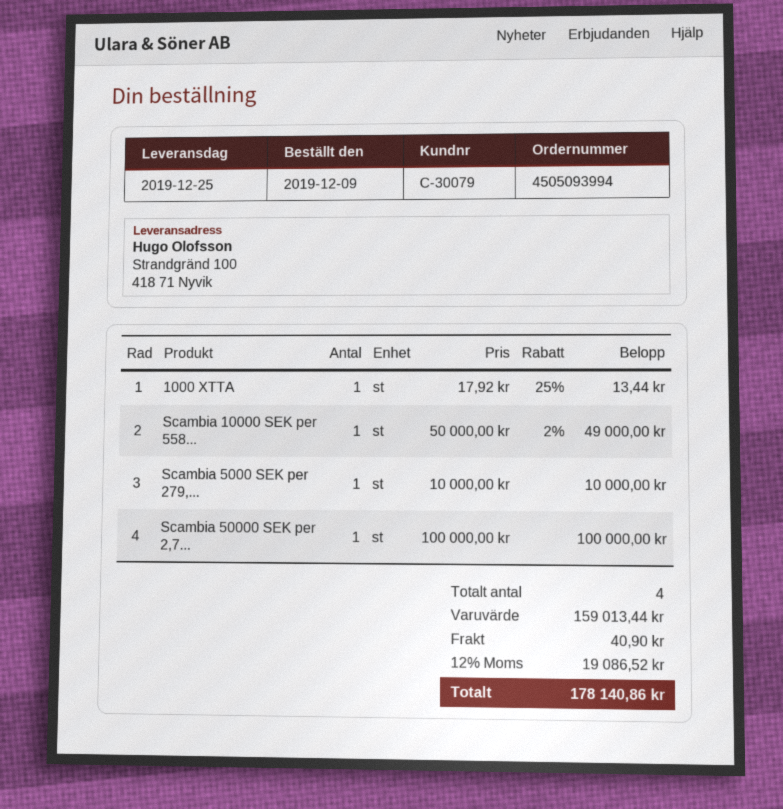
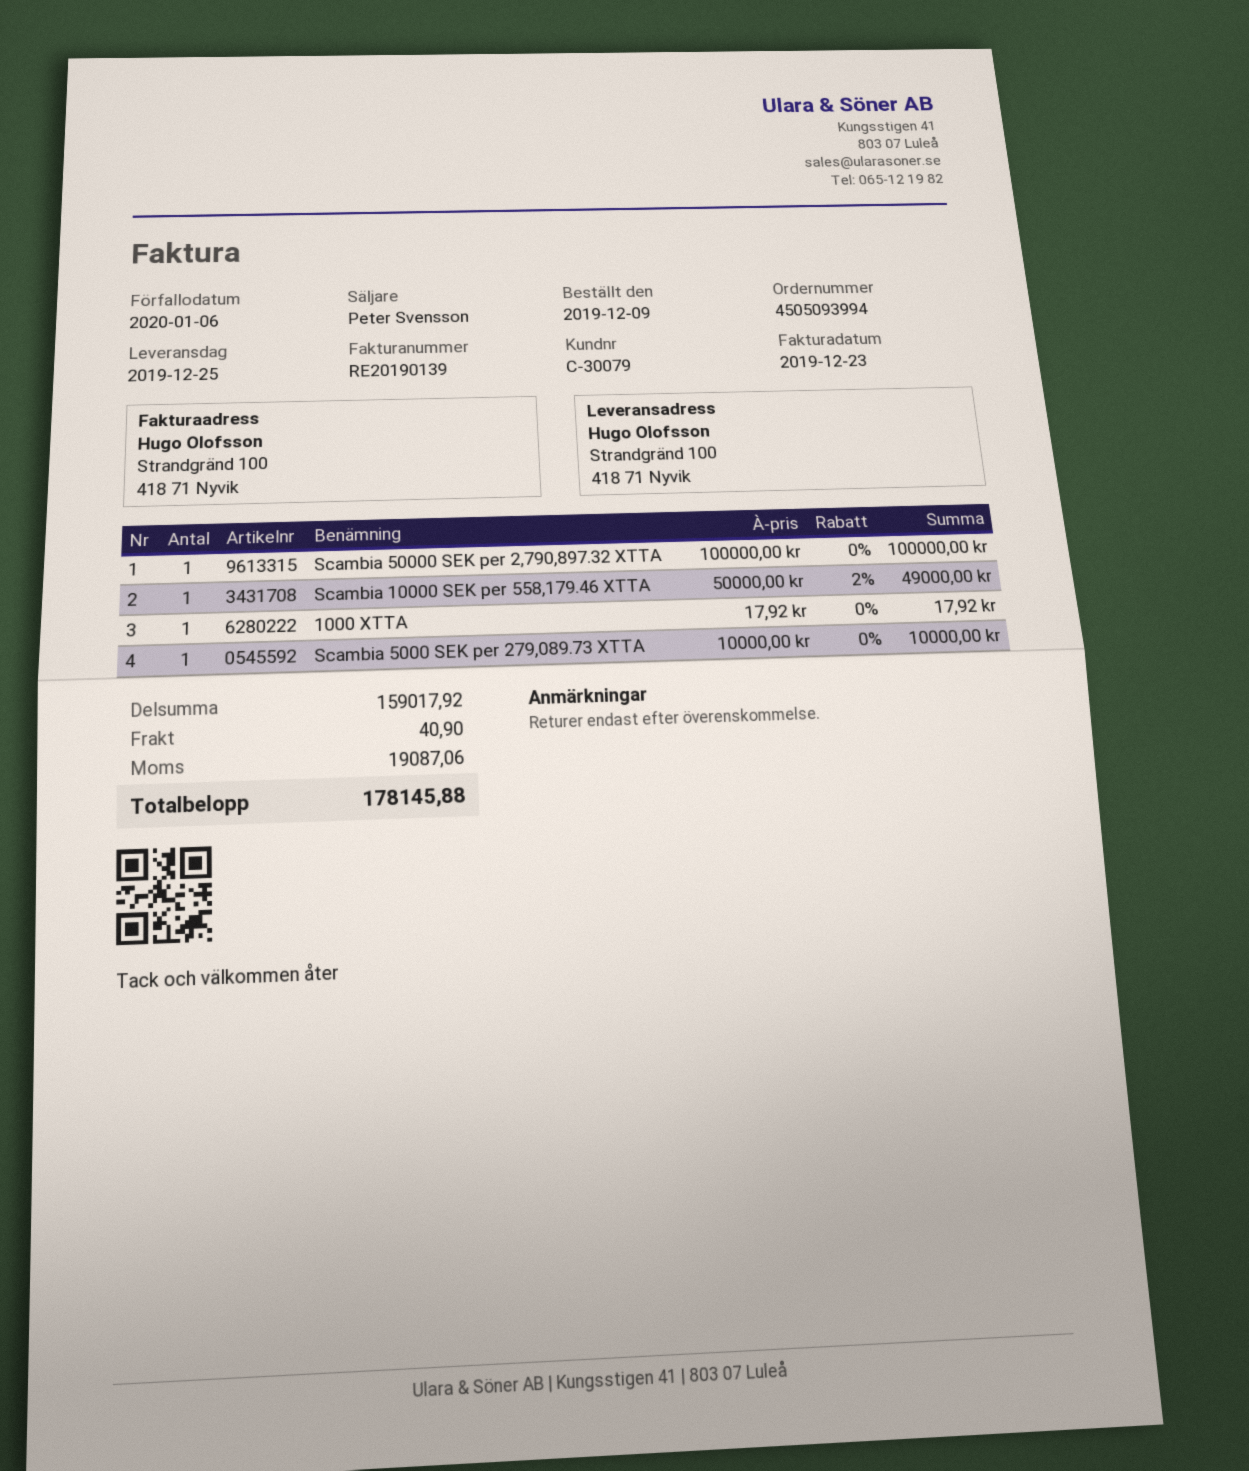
1000 XTTA: 1 x 17.92 - 25% = 13.44 -> 1 x 17.92 = 17.92
subtotal: 159013.44 -> 159017.92
tax: 19086.52 -> 19087.06
total: 178140.86 -> 178145.88

